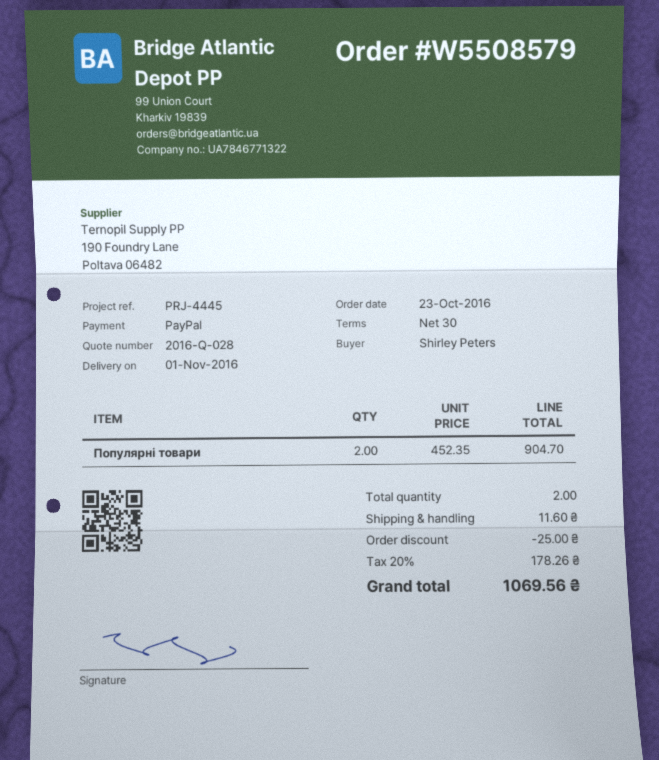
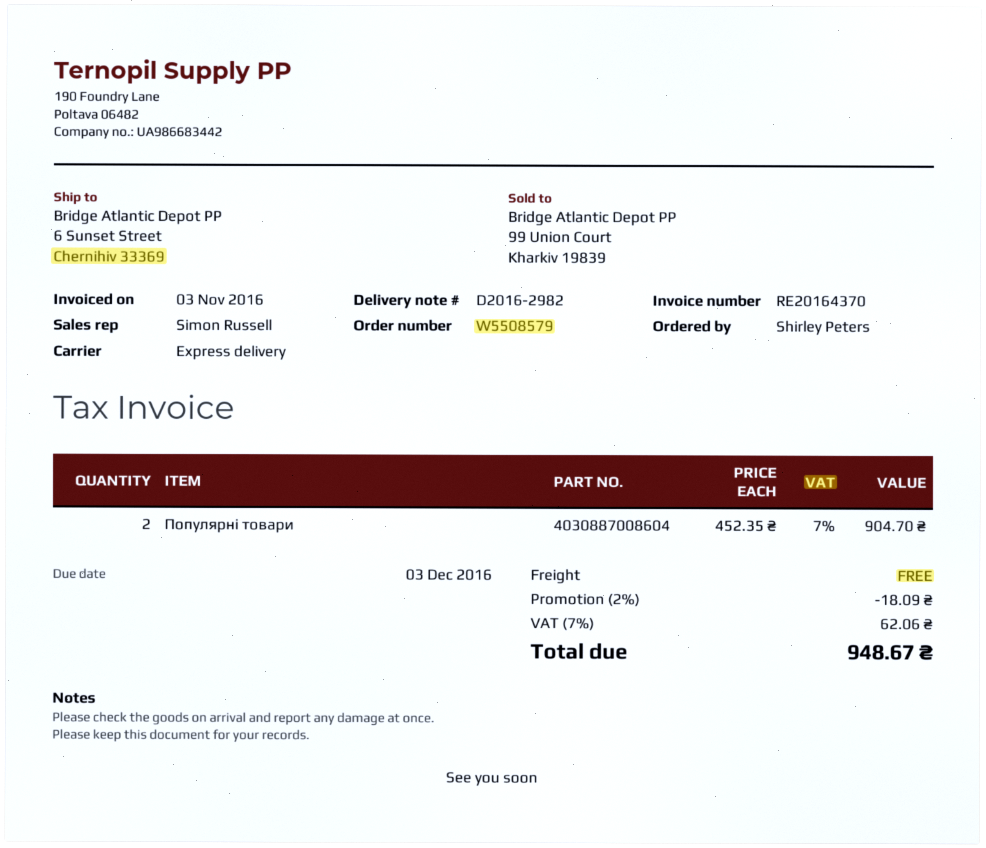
discount: 25.00 -> 18.09
shipping: 11.60 -> 0.00
tax: 20% = 178.26 -> 7% = 62.06
total: 1069.56 -> 948.67

